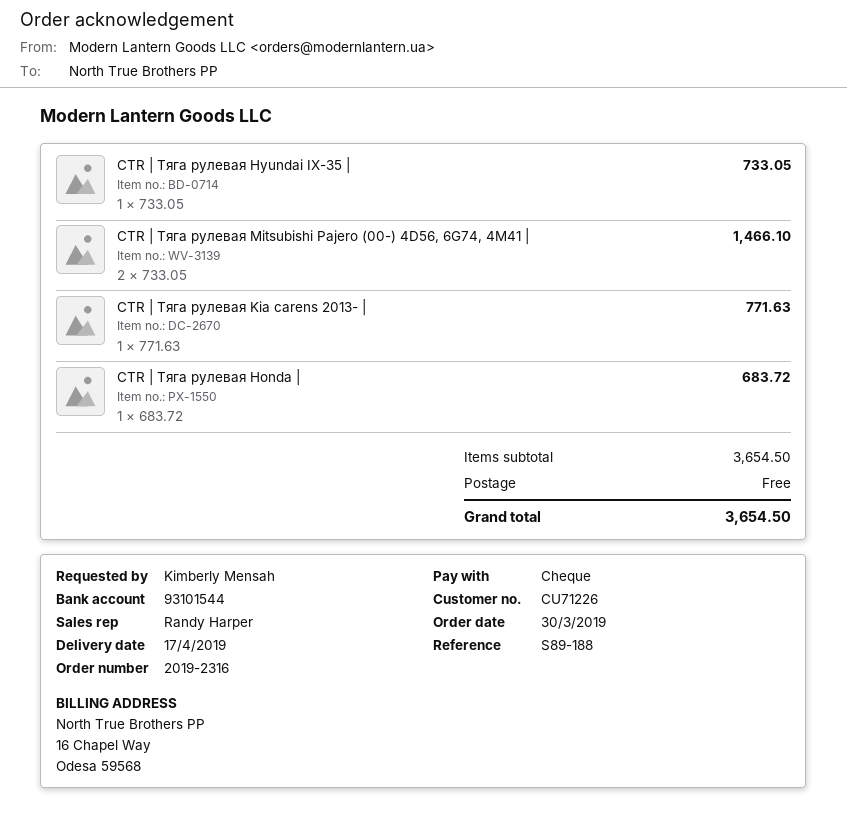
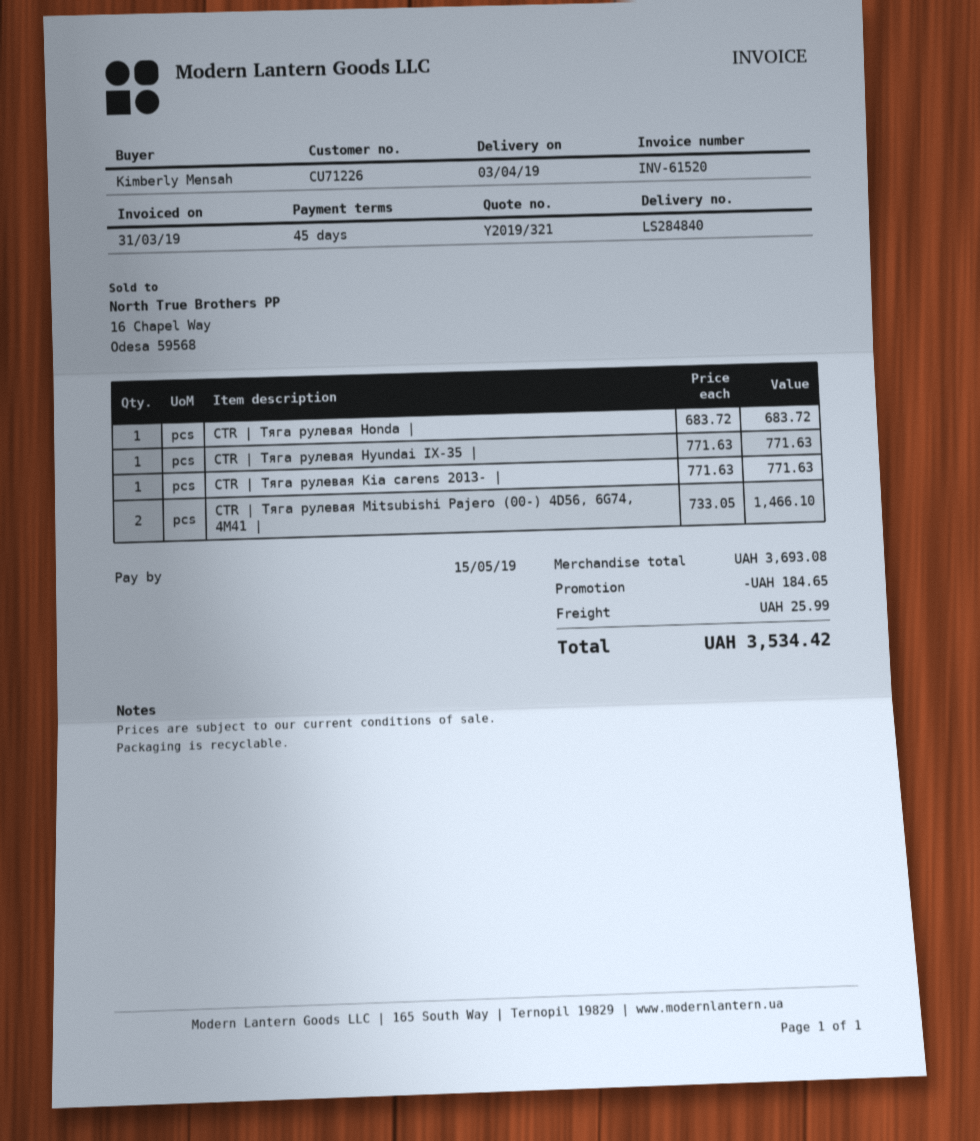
delivery date: 2019-04-17 -> 2019-04-03
CTR | Тяга рулевая Hyundai IX-35 |: 1 x 733.05 = 733.05 -> 1 x 771.63 = 771.63
subtotal: 3654.50 -> 3693.08
discount: none -> 184.65
shipping: 0.00 -> 25.99
total: 3654.50 -> 3534.42

